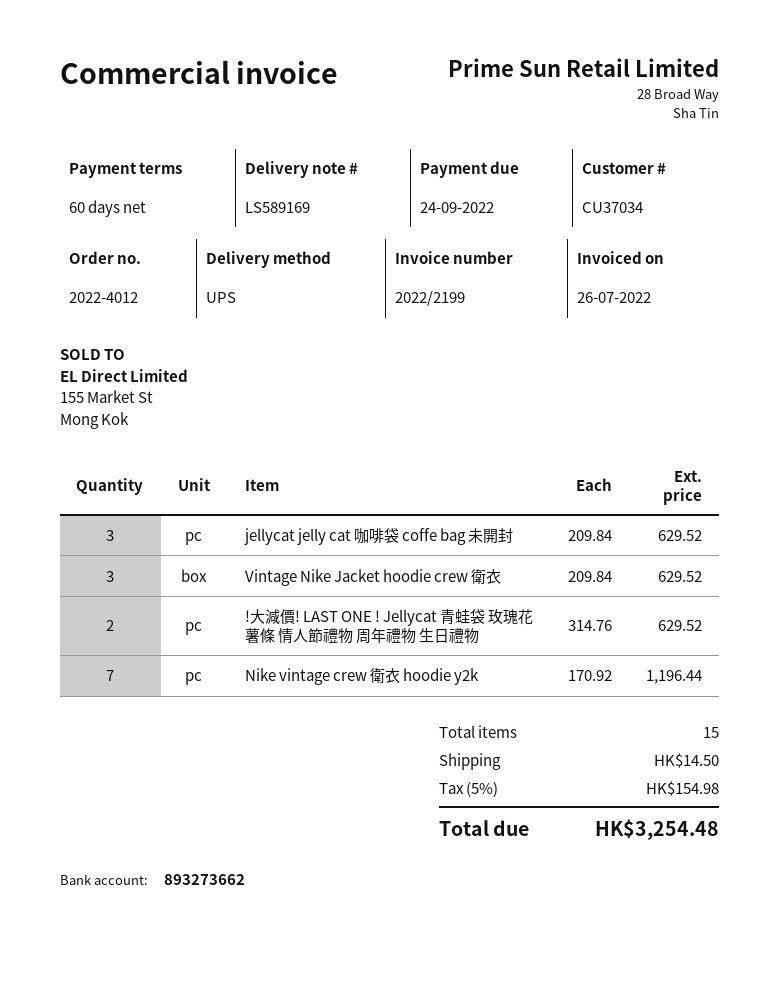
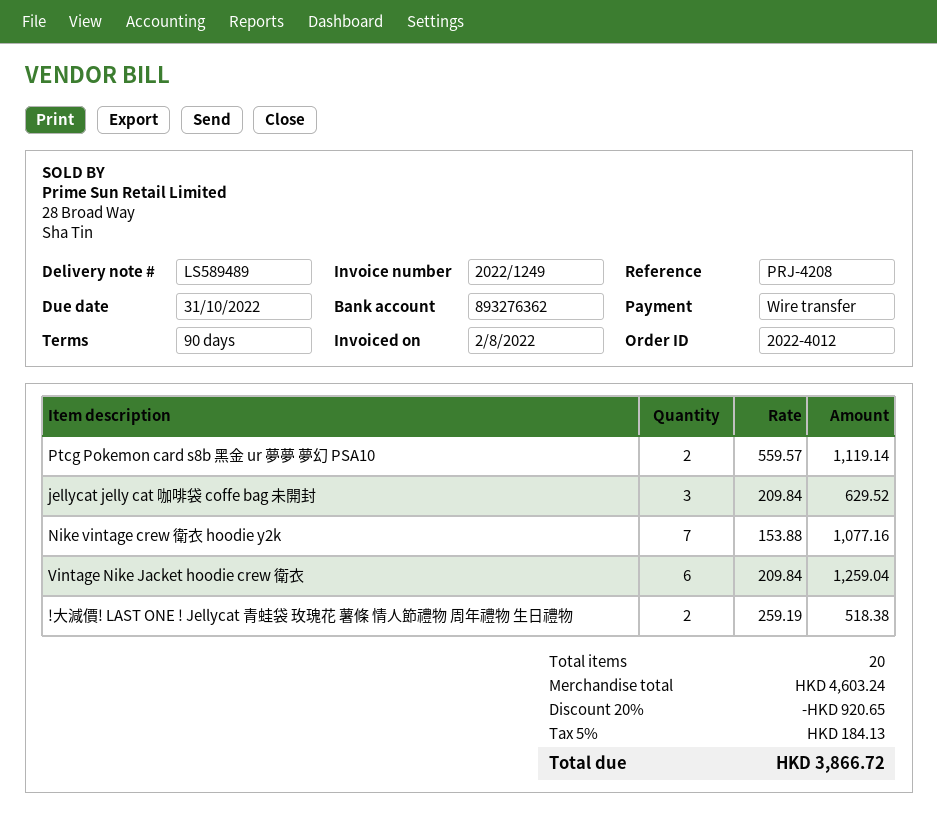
delivery note number: LS589169 -> LS589489
invoice number: 2022/2199 -> 2022/1249
invoice date: 2022-07-26 -> 2022-08-02
payment terms: 60 days -> 90 days
due date: 2022-09-24 -> 2022-10-31
bank account: 893273662 -> 893276362
Vintage Nike Jacket hoodie crew 衛衣: 3 x 209.84 = 629.52 -> 6 x 209.84 = 1259.04
!大減價! LAST ONE ! Jellycat 青蛙袋 玫瑰花 薯條 情人節禮物 周年禮物 生日禮物: 2 x 314.76 = 629.52 -> 2 x 259.19 = 518.38
Nike vintage crew 衛衣 hoodie y2k: 7 x 170.92 = 1196.44 -> 7 x 153.88 = 1077.16
Ptcg Pokemon card s8b 黑金 ur 夢夢 夢幻 PSA10: none -> 2 x 559.57 = 1119.14
total quantity: 15 -> 20
discount: none -> 20% = 920.65
shipping: 14.50 -> none
tax: 5% = 154.98 -> 5% = 184.13
total: 3254.48 -> 3866.72

